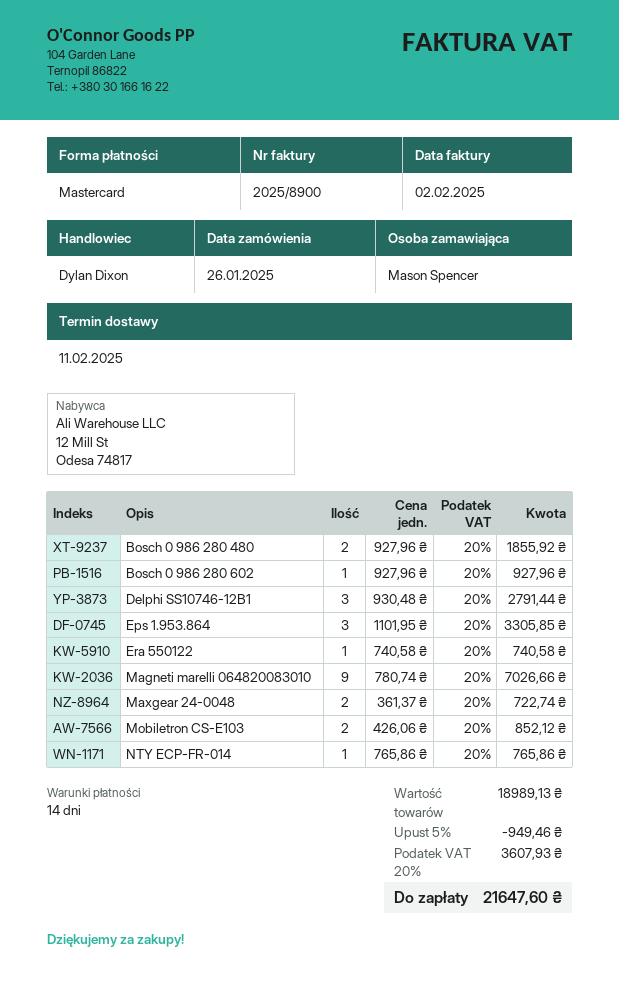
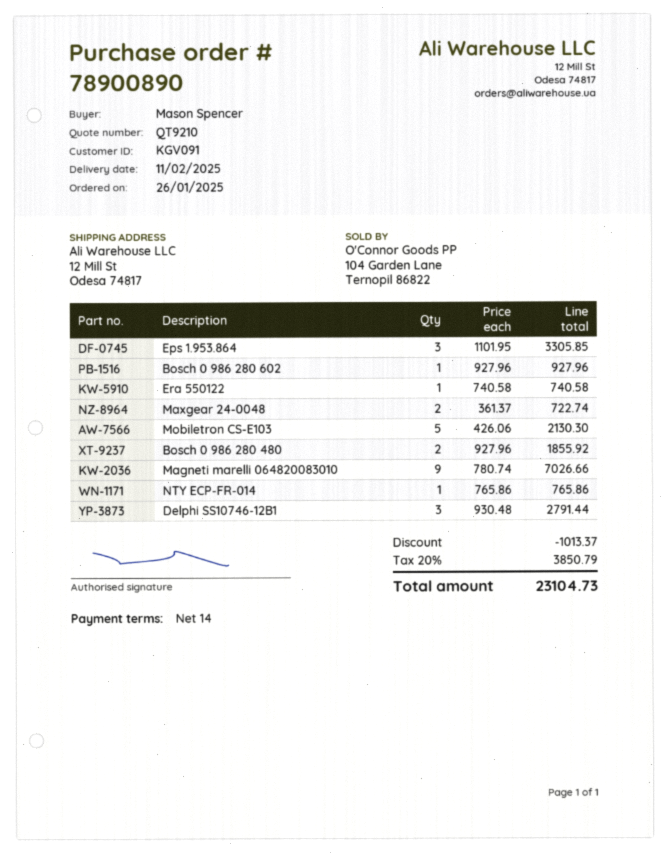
Mobiletron CS-E103: 2 x 426.06 = 852.12 -> 5 x 426.06 = 2130.30
discount: 949.46 -> 1013.37
tax: 20% = 3607.93 -> 20% = 3850.79
total: 21647.60 -> 23104.73

